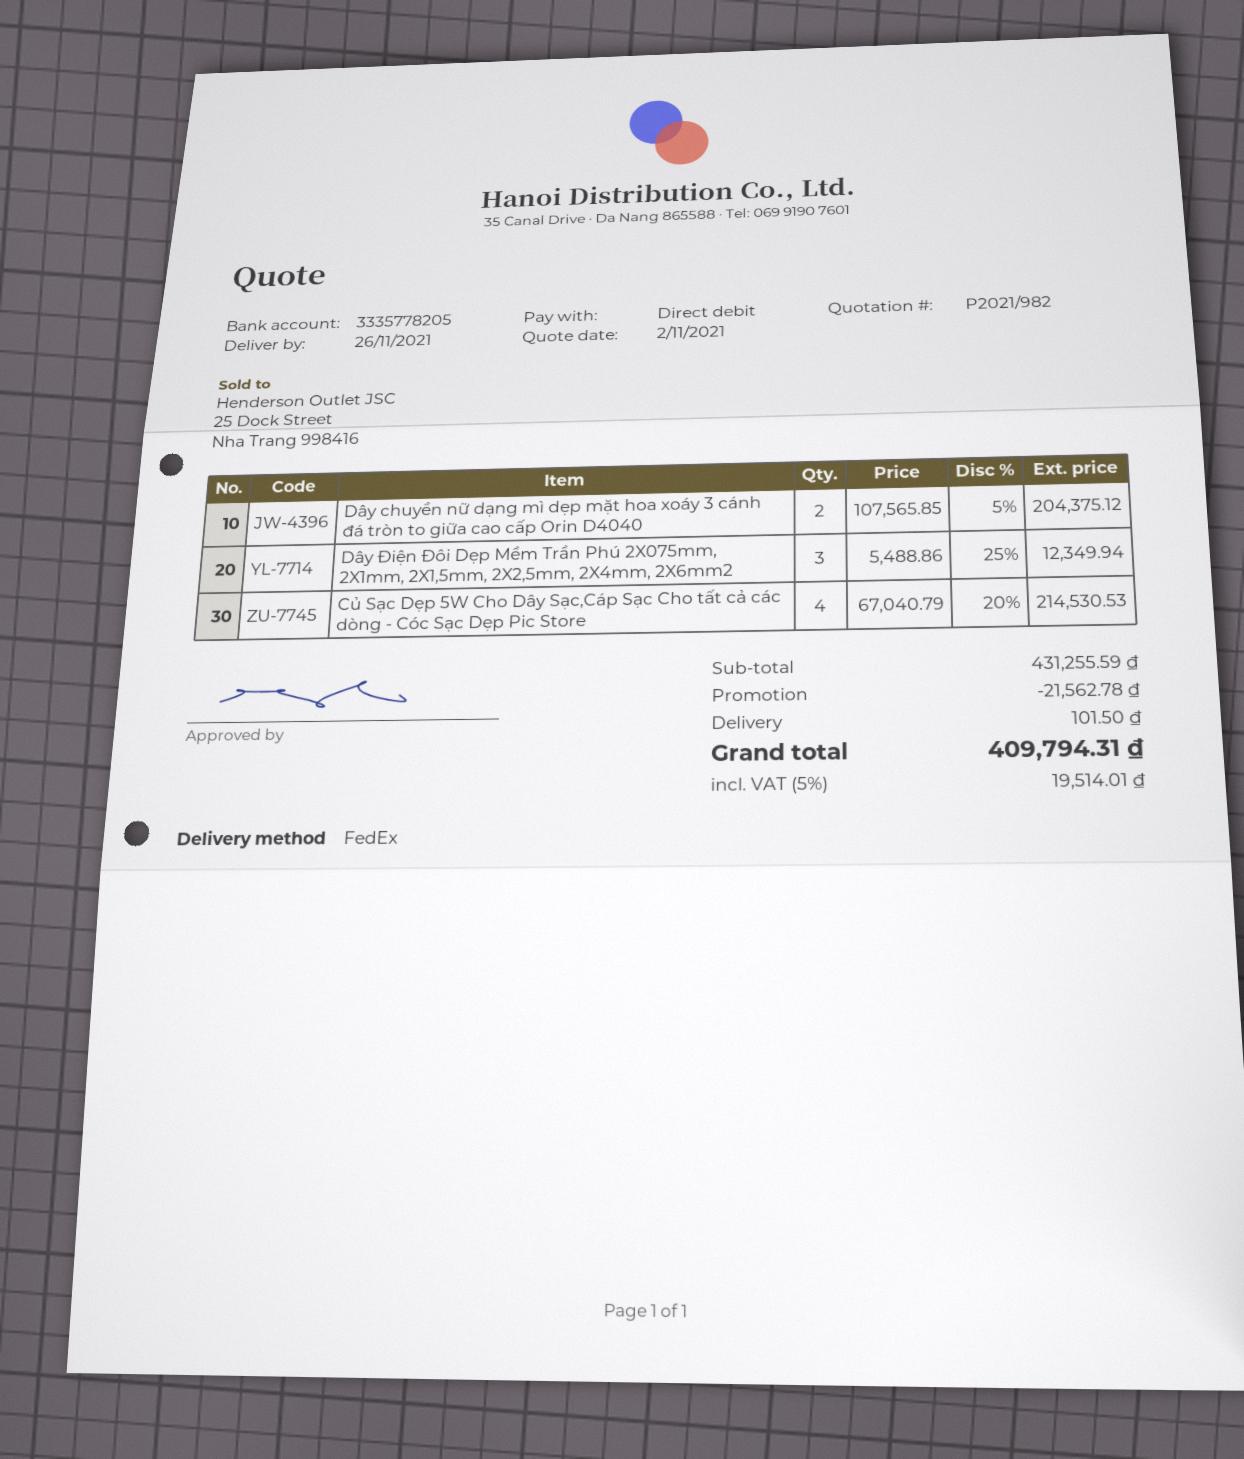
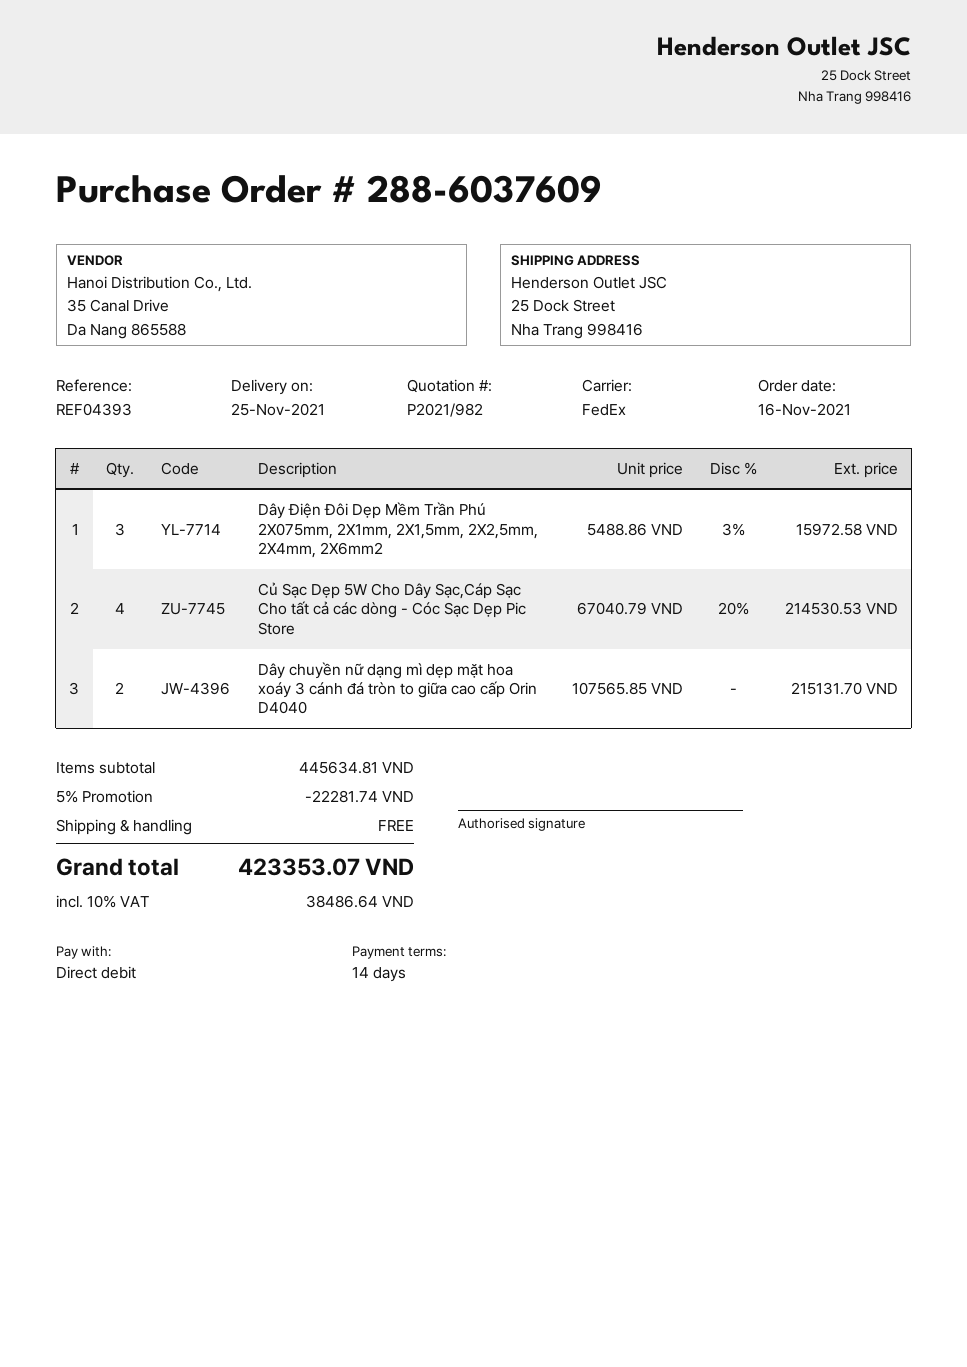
delivery date: 2021-11-26 -> 2021-11-25
Dây chuyền nữ dạng mì dẹp mặt hoa xoáy 3 cánh đá tròn to giữa cao cấp Orin D4040: 2 x 107565.85 - 5% = 204375.12 -> 2 x 107565.85 = 215131.70
Dây Điện Đôi Dẹp Mềm Trần Phú 2X075mm, 2X1mm, 2X1,5mm, 2X2,5mm, 2X4mm, 2X6mm2: 3 x 5488.86 - 25% = 12349.94 -> 3 x 5488.86 - 3% = 15972.58
subtotal: 431255.59 -> 445634.81
discount: 21562.78 -> 22281.74
shipping: 101.50 -> 0.00
tax: 5% = 19514.01 -> 10% = 38486.64
total: 409794.31 -> 423353.07

